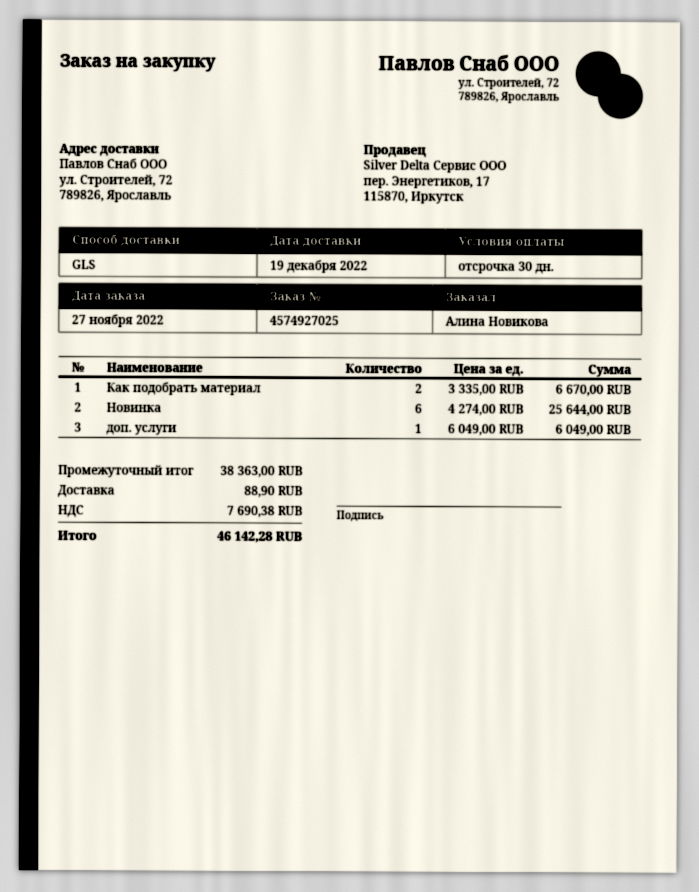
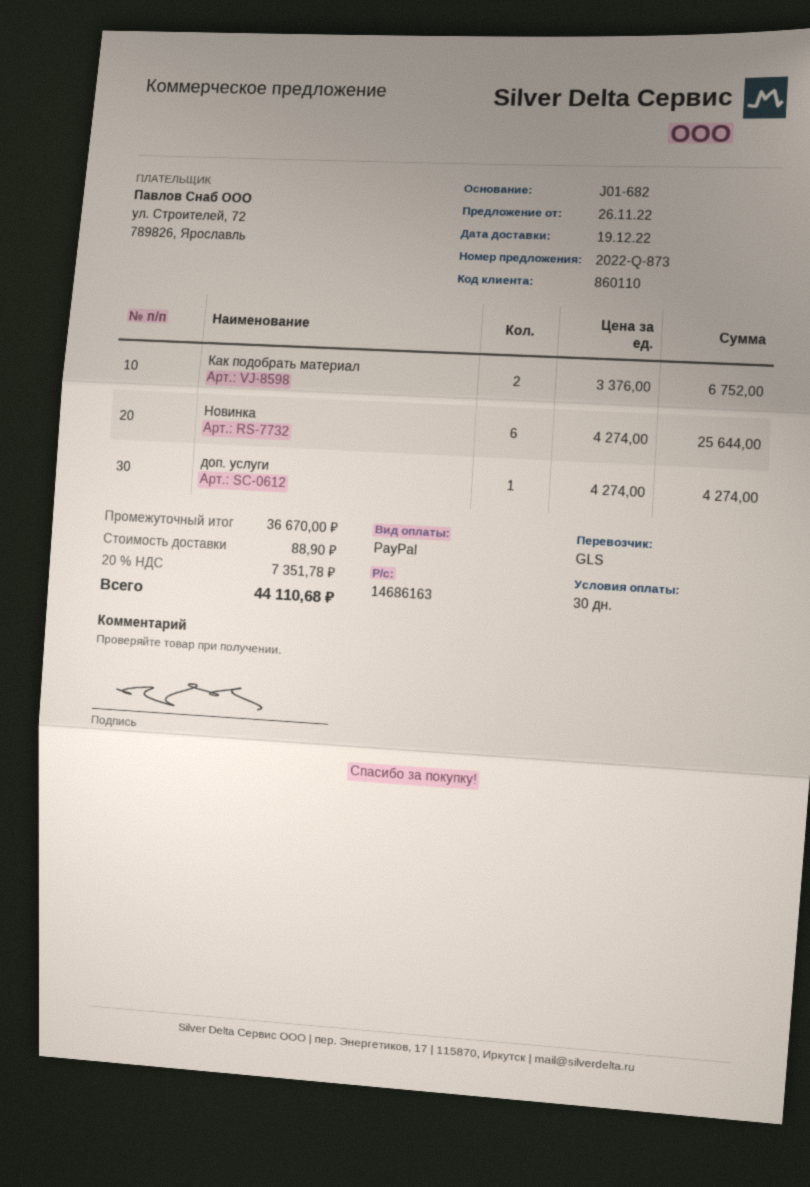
Как подобрать материал: 2 x 3335.00 = 6670.00 -> 2 x 3376.00 = 6752.00
доп. услуги: 1 x 6049.00 = 6049.00 -> 1 x 4274.00 = 4274.00
subtotal: 38363.00 -> 36670.00
tax: 7690.38 -> 7351.78
total: 46142.28 -> 44110.68

